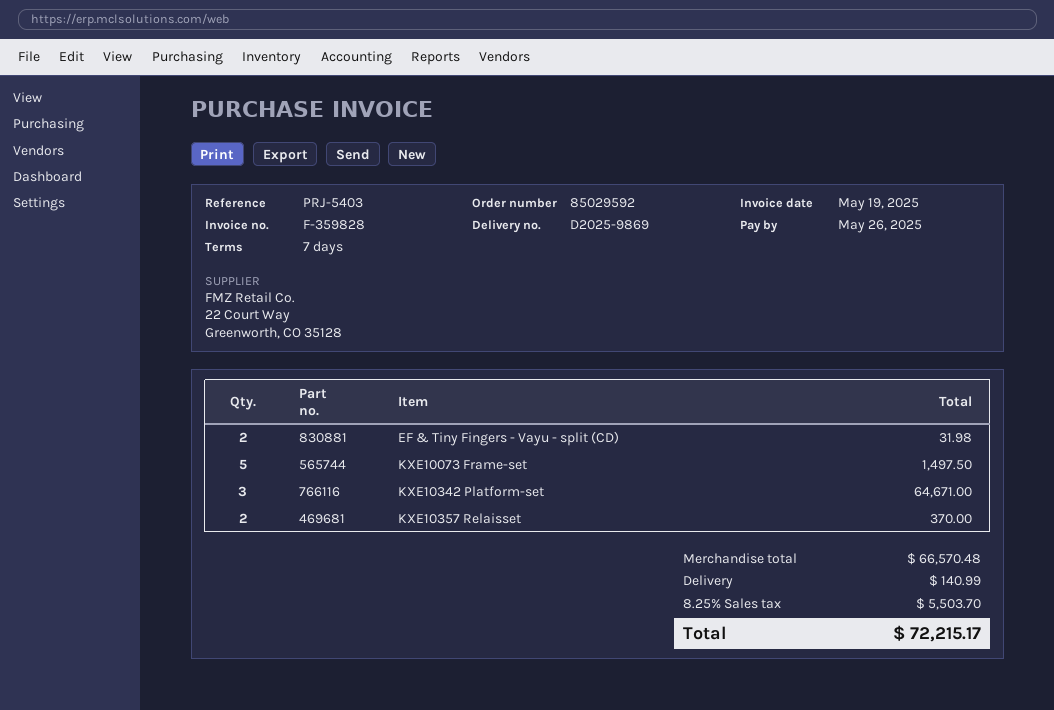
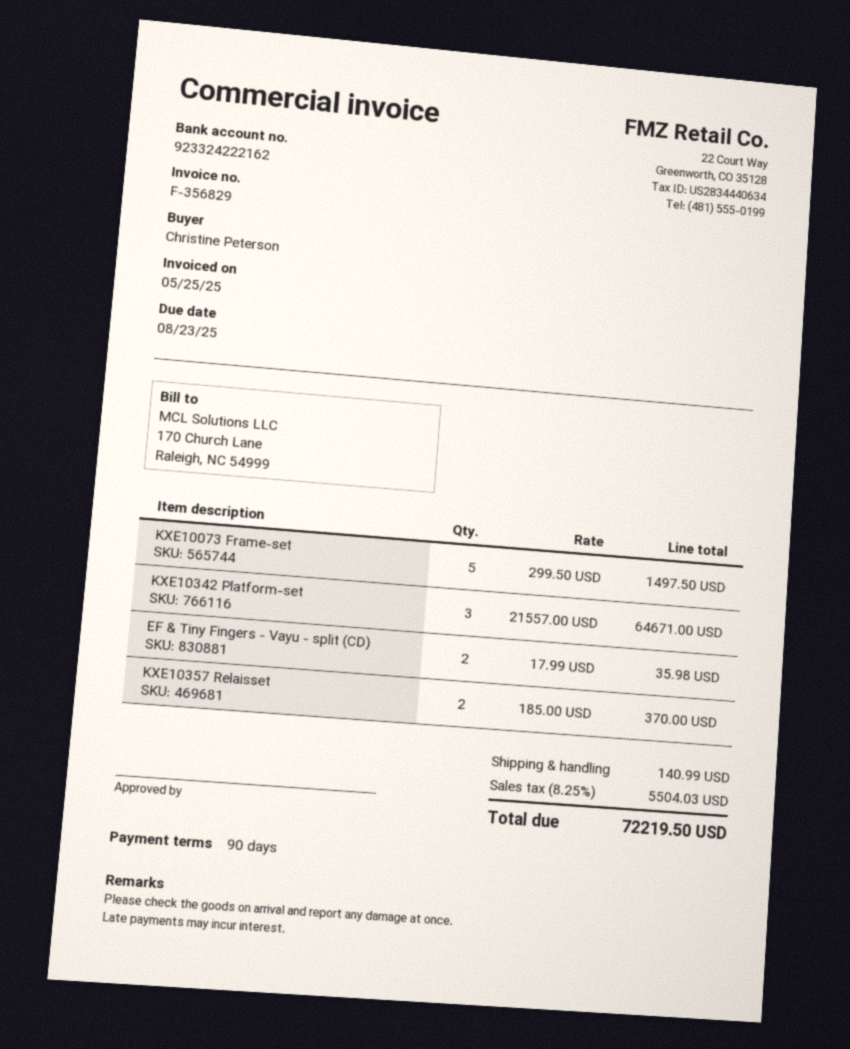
invoice number: F-359828 -> F-356829
invoice date: 2025-05-19 -> 2025-05-25
payment terms: 7 days -> 90 days
due date: 2025-05-26 -> 2025-08-23
EF & Tiny Fingers - Vayu - split (CD): 2 for 31.98 -> 2 for 35.98
tax: 8.25% = 5503.70 -> 8.25% = 5504.03
total: 72215.17 -> 72219.50

